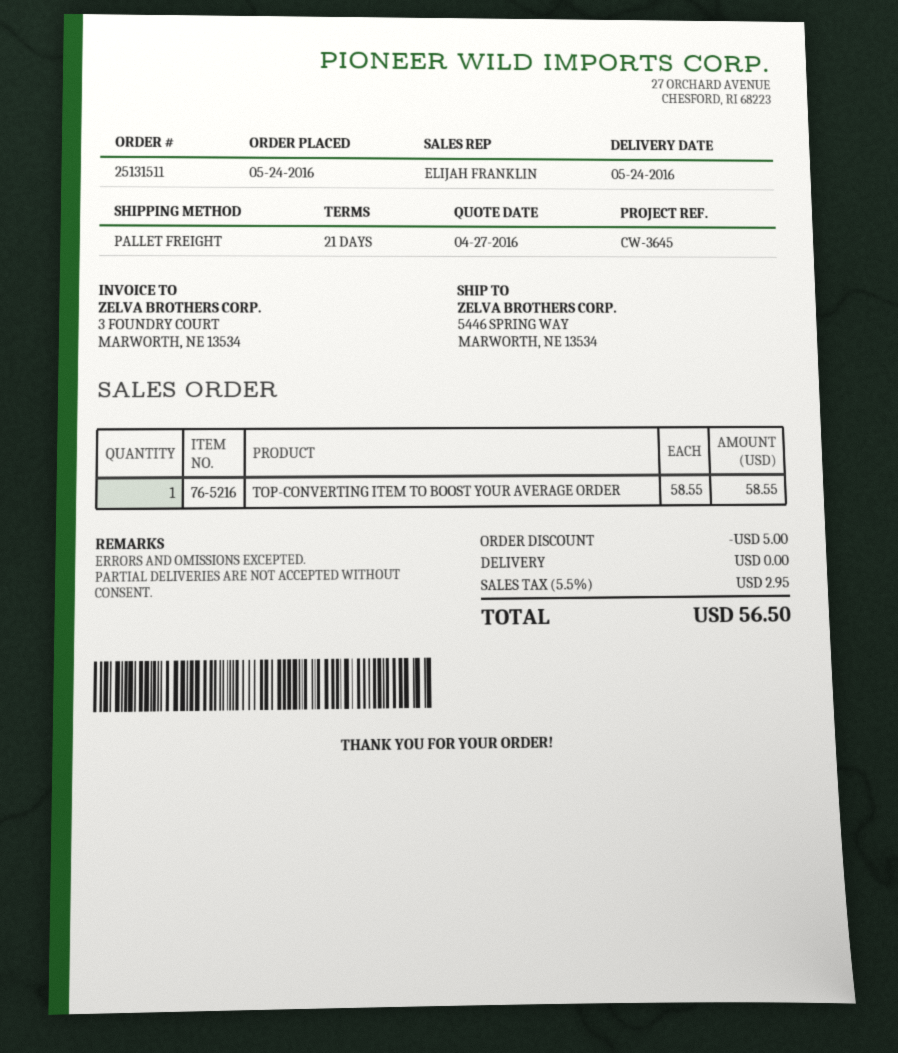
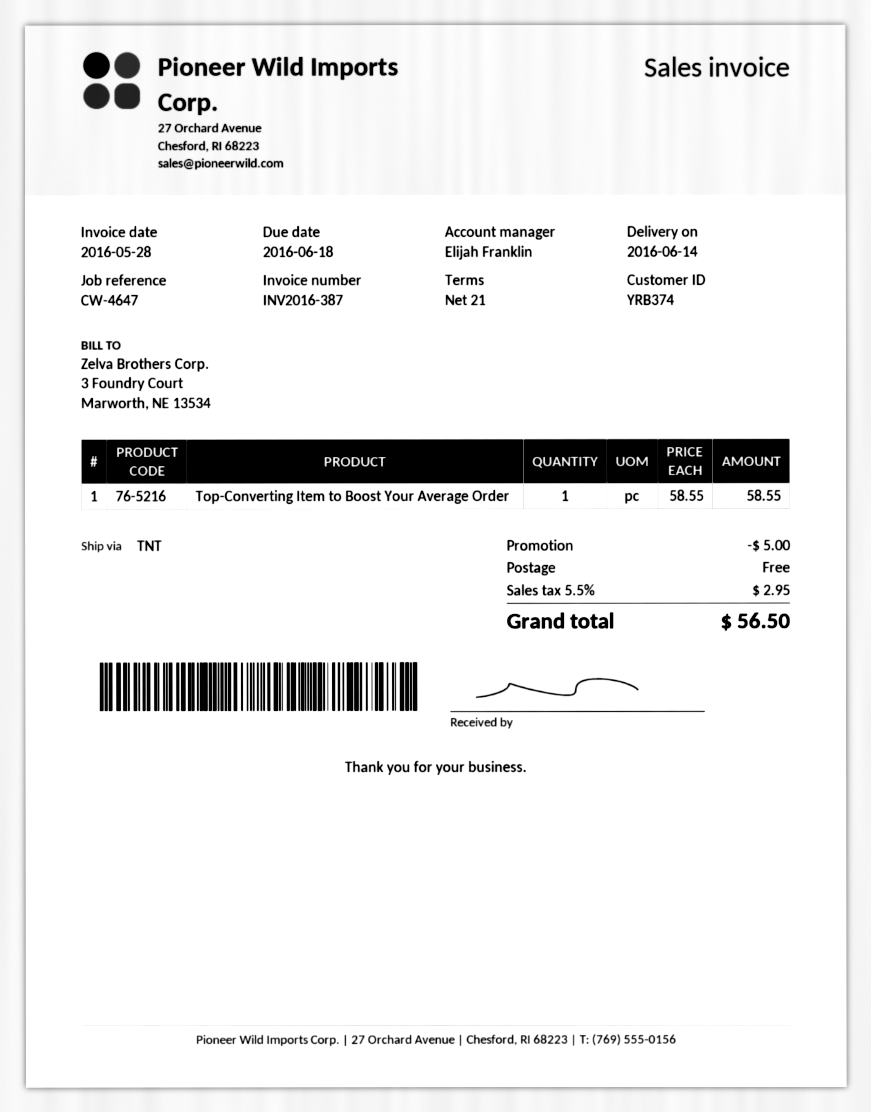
delivery date: 2016-05-24 -> 2016-06-14
reference: CW-3645 -> CW-4647
shipping method: pallet freight -> TNT

